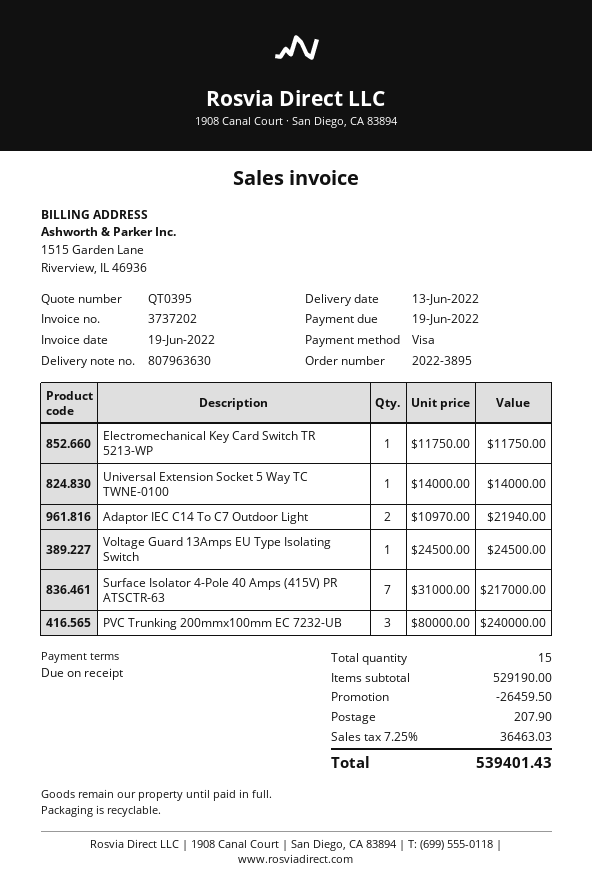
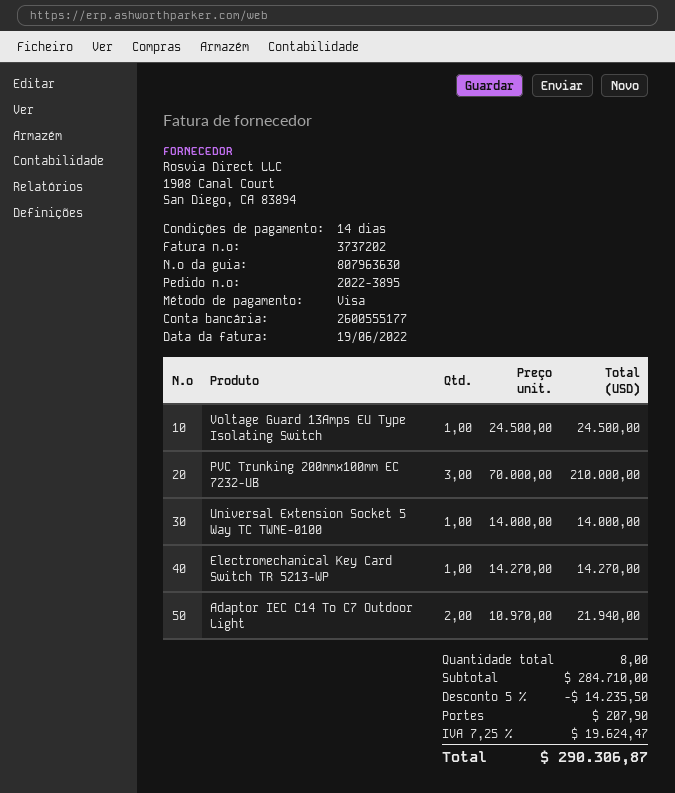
payment terms: on receipt -> 14 days
Electromechanical Key Card Switch TR 5213-WP: 1 x 11750.00 = 11750.00 -> 1 x 14270.00 = 14270.00
Surface Isolator 4-Pole 40 Amps (415V) PR ATSCTR-63: 7 x 31000.00 = 217000.00 -> none
PVC Trunking 200mmx100mm EC 7232-UB: 3 x 80000.00 = 240000.00 -> 3 x 70000.00 = 210000.00
total quantity: 15 -> 8
subtotal: 529190.00 -> 284710.00
discount: 26459.50 -> 14235.50
tax: 7.25% = 36463.03 -> 7.25% = 19624.47
total: 539401.43 -> 290306.87

